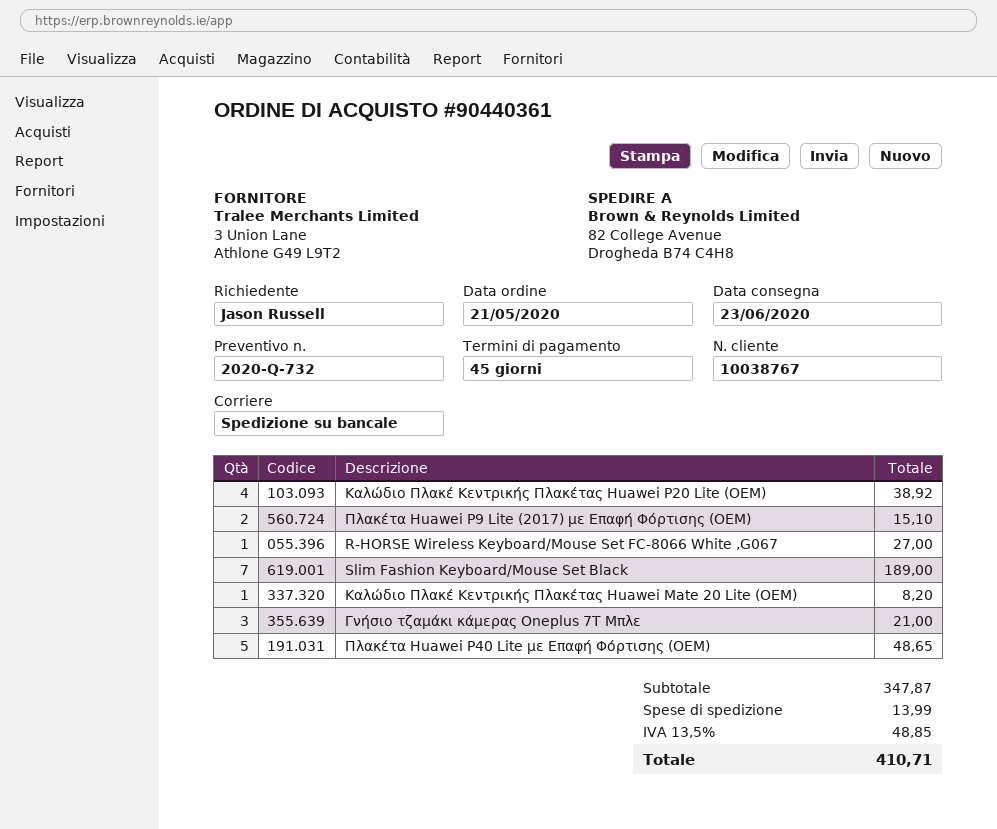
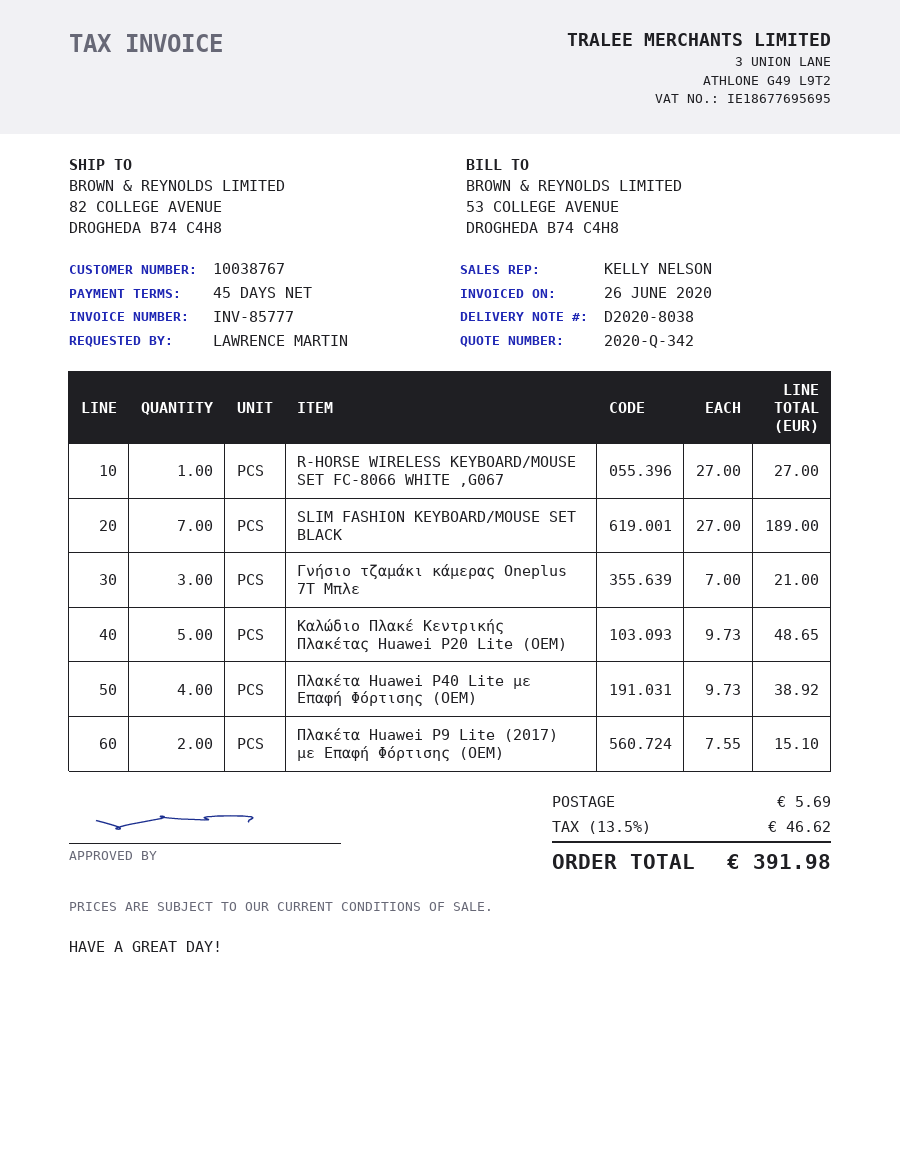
quote number: 2020-Q-732 -> 2020-Q-342
ordered by: Jason Russell -> LAWRENCE MARTIN
Καλώδιο Πλακέ Κεντρικής Πλακέτας Huawei P20 Lite (OEM): 4 for 38.92 -> 5 for 48.65
Καλώδιο Πλακέ Κεντρικής Πλακέτας Huawei Mate 20 Lite (OEM): 1 for 8.20 -> none
Πλακέτα Huawei P40 Lite με Επαφή Φόρτισης (OEM): 5 for 48.65 -> 4 for 38.92
shipping: 13.99 -> 5.69
tax: 13.5% = 48.85 -> 13.5% = 46.62
total: 410.71 -> 391.98

